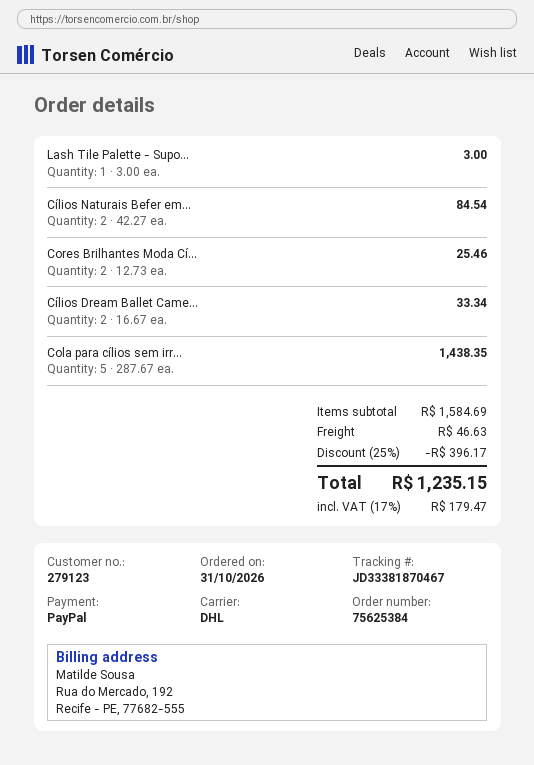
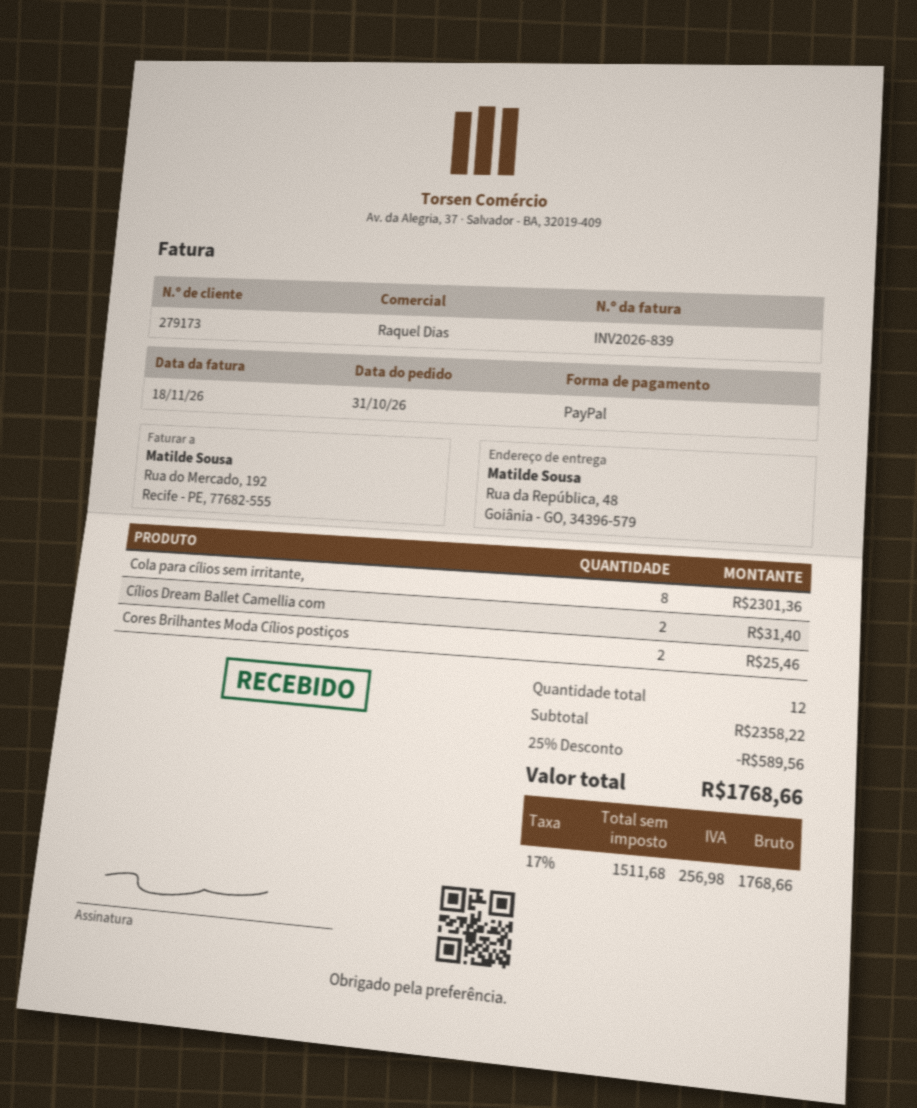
customer number: 279123 -> 279173
Lash Tile Palette - Supo...: 1 for 3.00 -> none
Cílios Naturais Befer em...: 2 for 84.54 -> none
Cílios Dream Ballet Came...: 2 for 33.34 -> 2 for 31.40
Cola para cílios sem irr...: 5 for 1438.35 -> 8 for 2301.36
subtotal: 1584.69 -> 2358.22
discount: 25% = 396.17 -> 25% = 589.56
shipping: 46.63 -> none
tax: 17% = 179.47 -> 17% = 256.98
total: 1235.15 -> 1768.66

